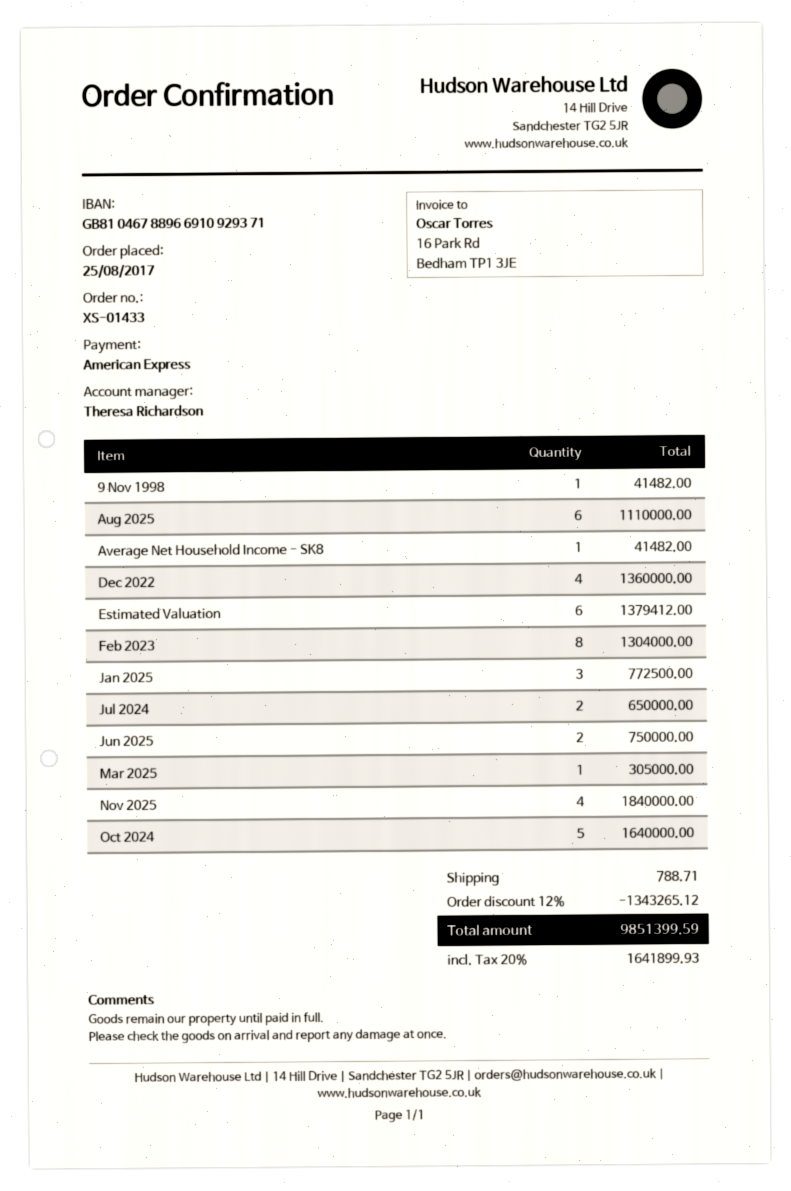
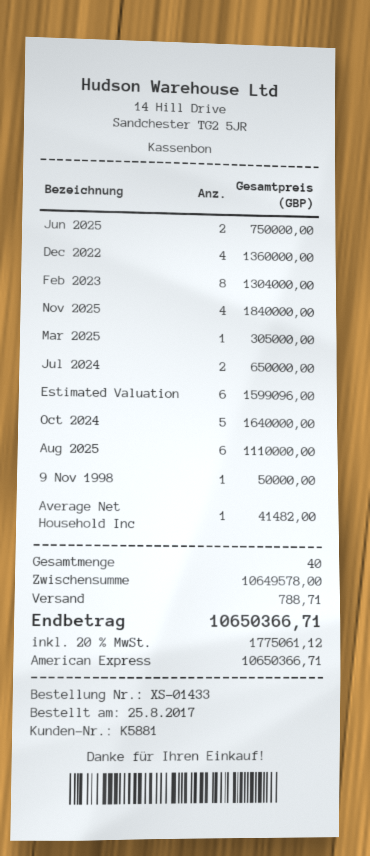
9 Nov 1998: 1 for 41482.00 -> 1 for 50000.00
Estimated Valuation: 6 for 1379412.00 -> 6 for 1599096.00
Jan 2025: 3 for 772500.00 -> none
discount: 12% = 1343265.12 -> none
tax: 20% = 1641899.93 -> 20% = 1775061.12
total: 9851399.59 -> 10650366.71

